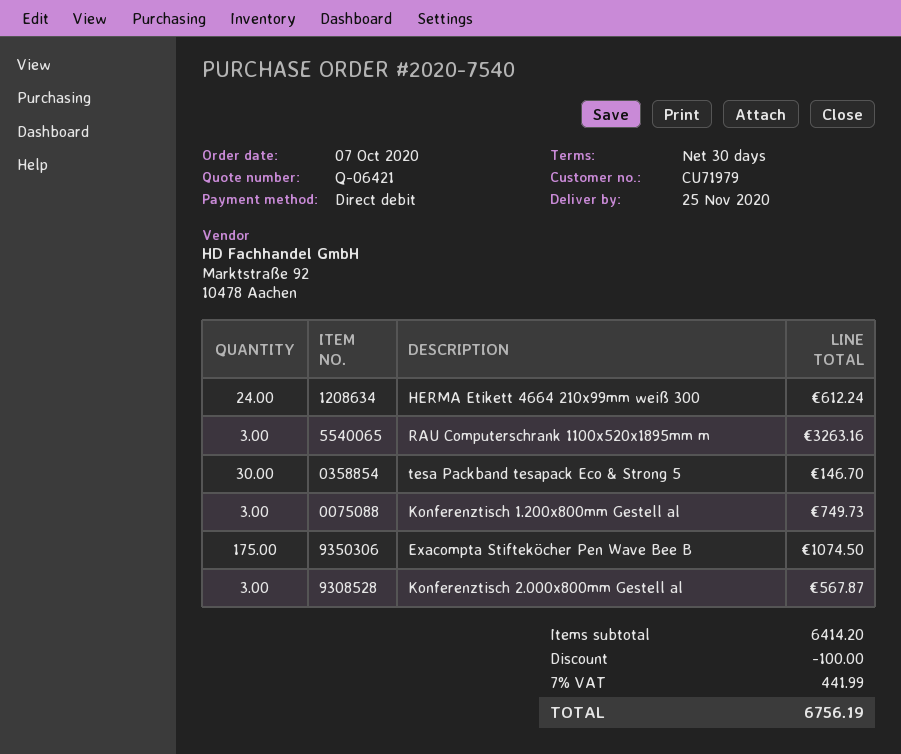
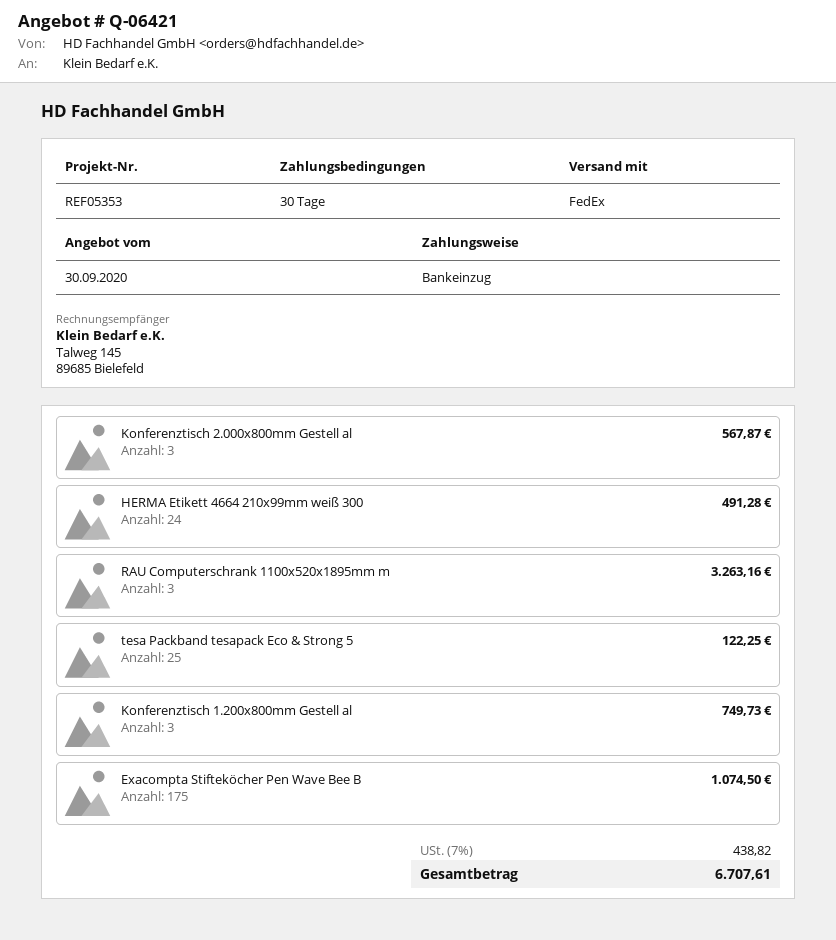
HERMA Etikett 4664 210x99mm weiß 300: 24 for 612.24 -> 24 for 491.28
tesa Packband tesapack Eco & Strong 5: 30 for 146.70 -> 25 for 122.25
discount: 100.00 -> none
tax: 7% = 441.99 -> 7% = 438.82
total: 6756.19 -> 6707.61

